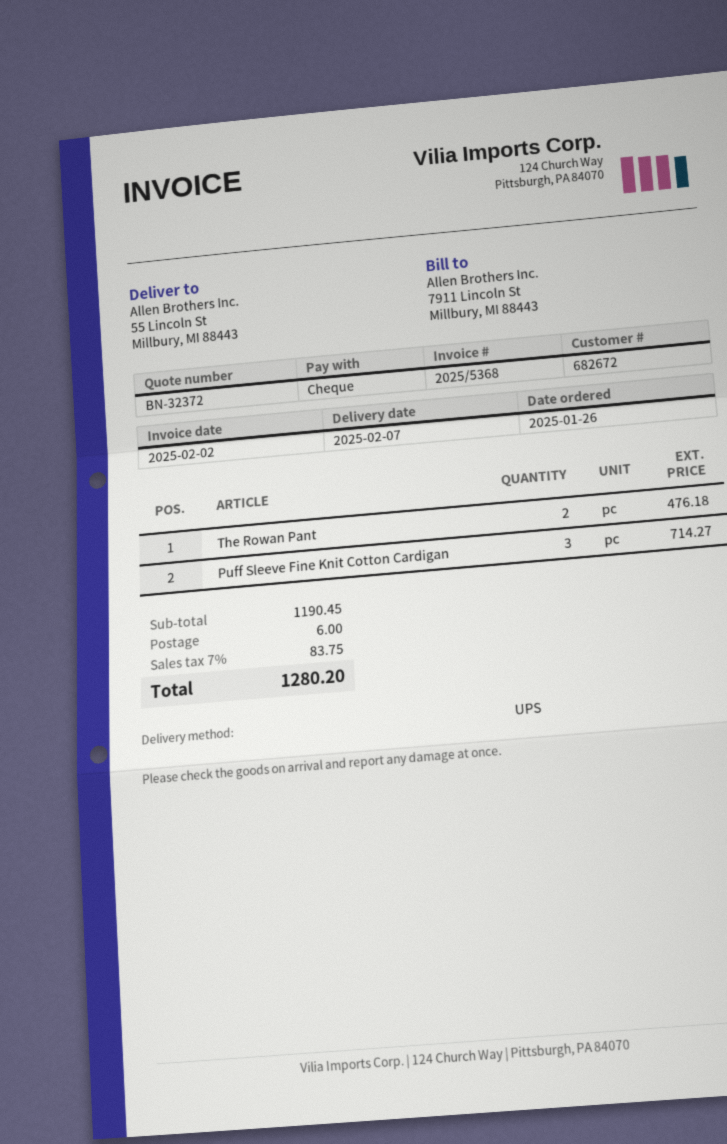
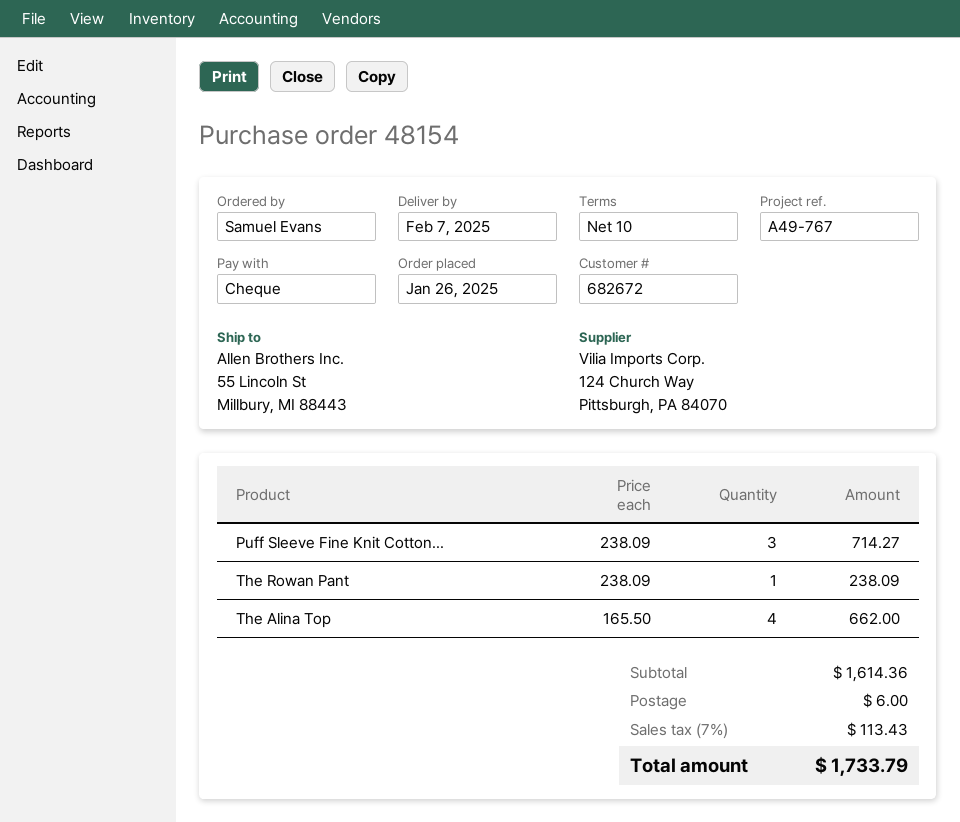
The Rowan Pant: 2 for 476.18 -> 1 for 238.09
The Alina Top: none -> 4 for 662.00
subtotal: 1190.45 -> 1614.36
tax: 7% = 83.75 -> 7% = 113.43
total: 1280.20 -> 1733.79

